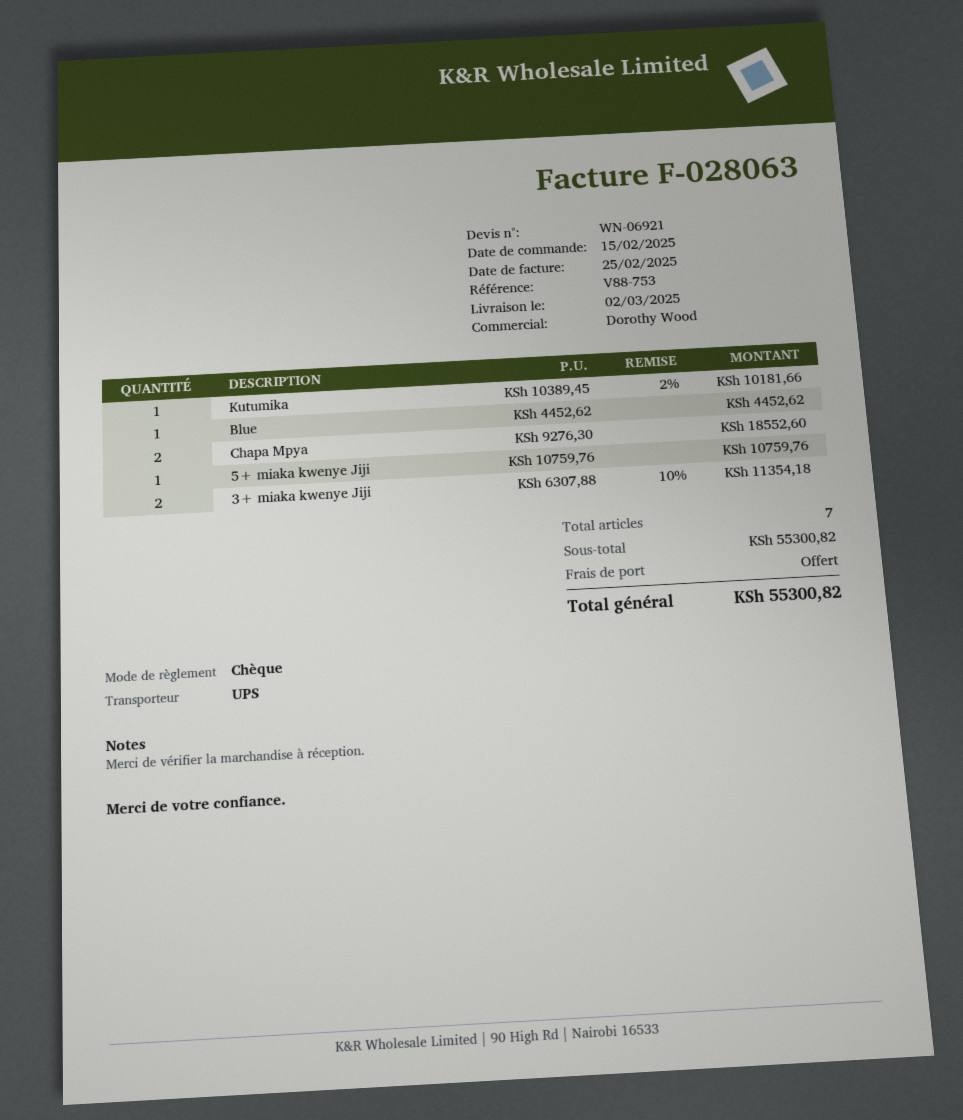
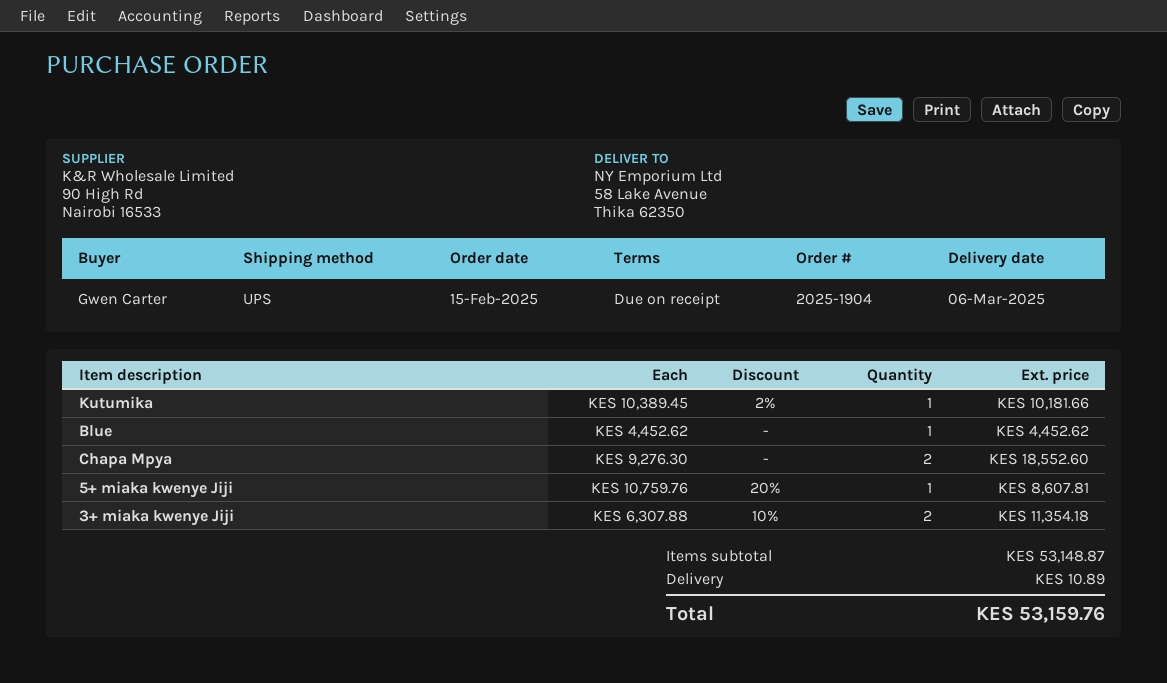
delivery date: 2025-03-02 -> 2025-03-06
5+ miaka kwenye Jiji: 1 x 10759.76 = 10759.76 -> 1 x 10759.76 - 20% = 8607.81
subtotal: 55300.82 -> 53148.87
shipping: 0.00 -> 10.89
total: 55300.82 -> 53159.76

